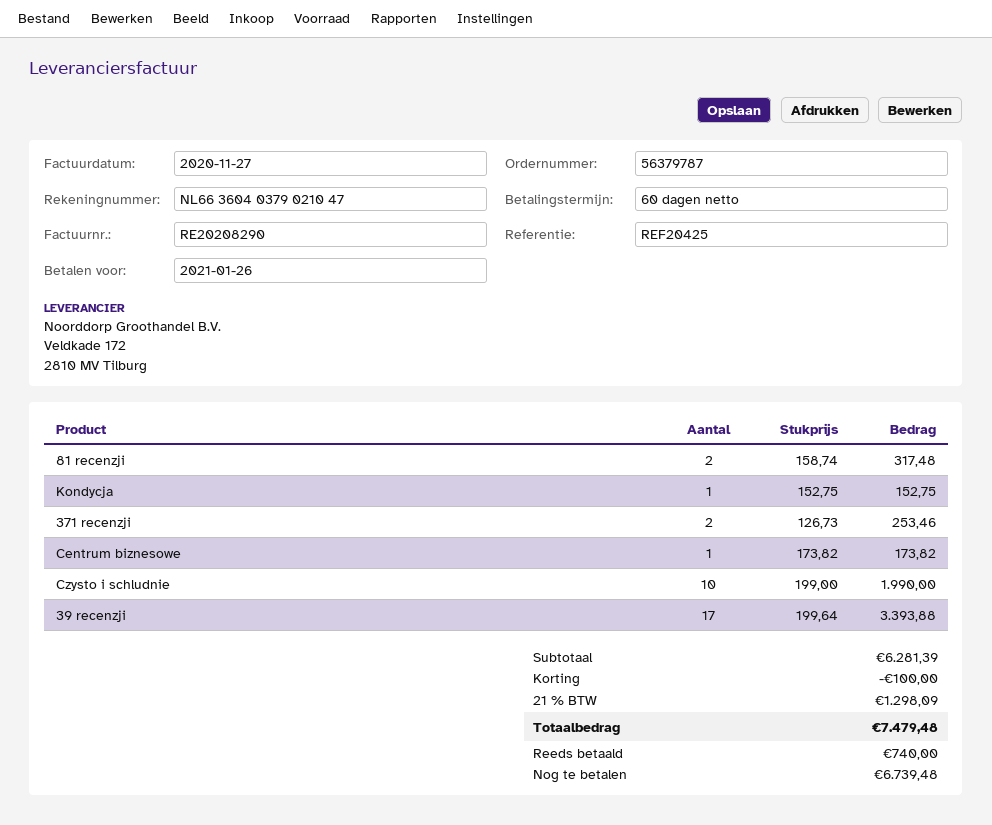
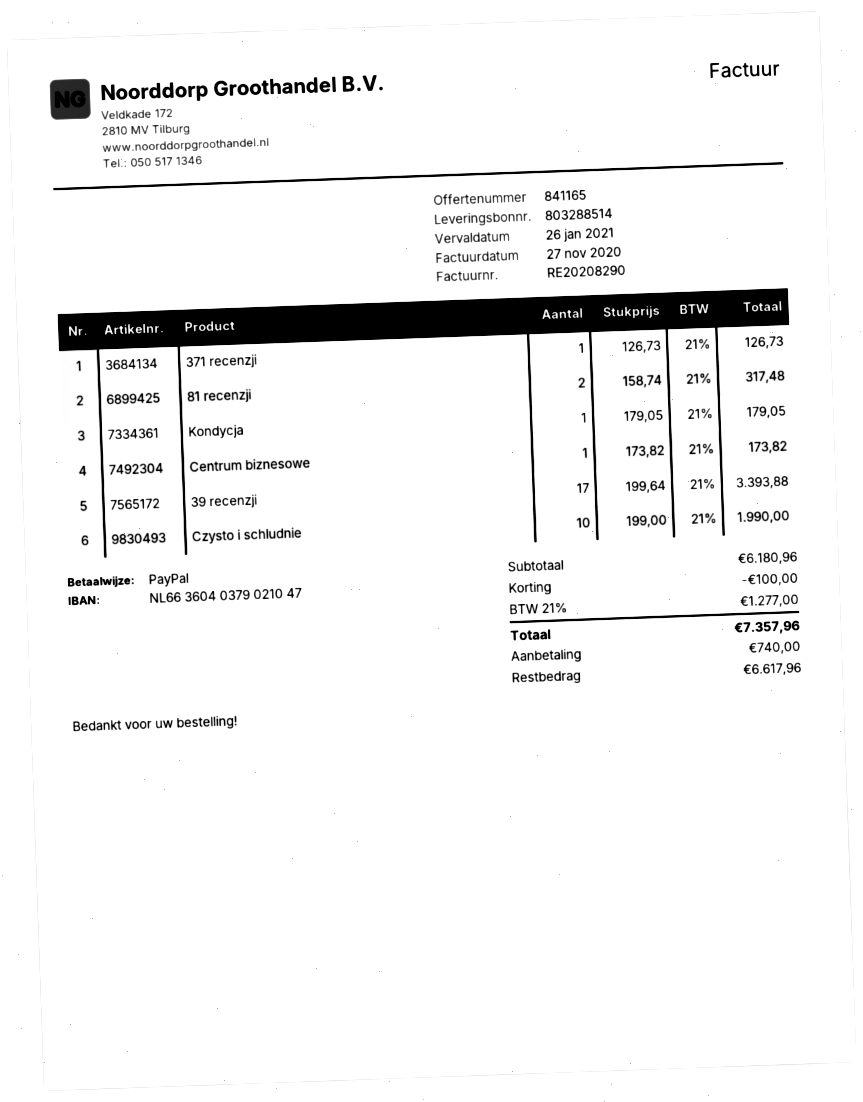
Kondycja: 1 x 152.75 = 152.75 -> 1 x 179.05 = 179.05
371 recenzji: 2 x 126.73 = 253.46 -> 1 x 126.73 = 126.73
subtotal: 6281.39 -> 6180.96
tax: 21% = 1298.09 -> 21% = 1277.00
total: 7479.48 -> 7357.96
balance: 6739.48 -> 6617.96

